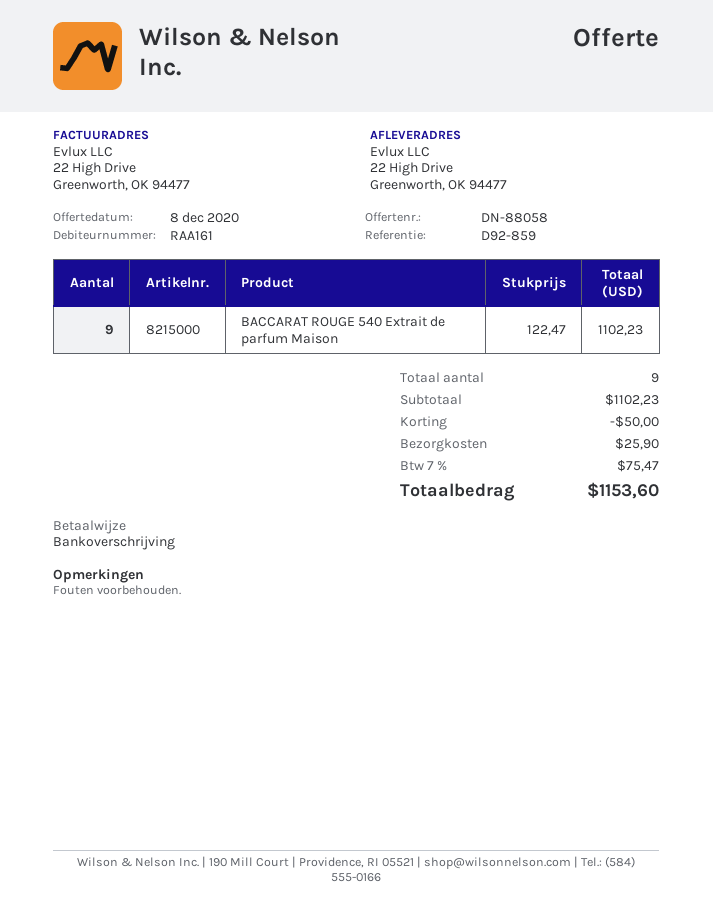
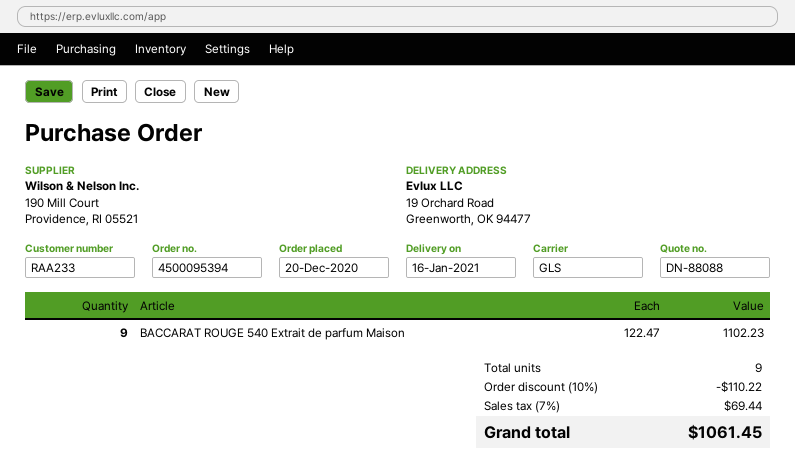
quote number: DN-88058 -> DN-88088
customer number: RAA161 -> RAA233
ship to: 22 High Drive, Greenworth, OK 94477 -> 19 Orchard Road, Greenworth, OK 94477
discount: 50.00 -> 110.22
shipping: 25.90 -> none
tax: 7% = 75.47 -> 7% = 69.44
total: 1153.60 -> 1061.45

